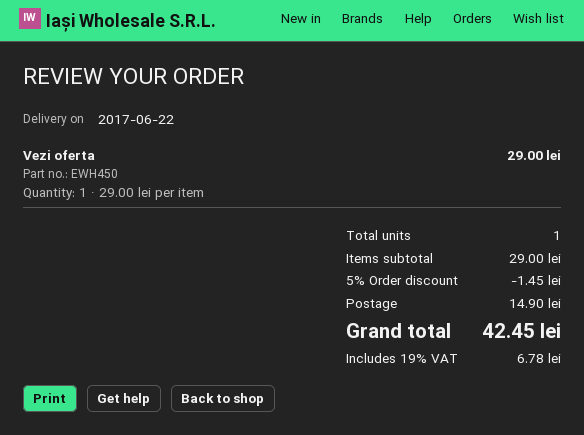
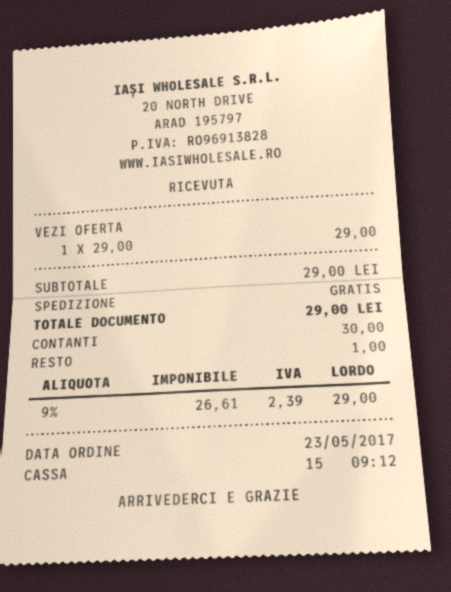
discount: 5% = 1.45 -> none
shipping: 14.90 -> 0.00
tax: 19% = 6.78 -> 9% = 2.39
total: 42.45 -> 29.00

